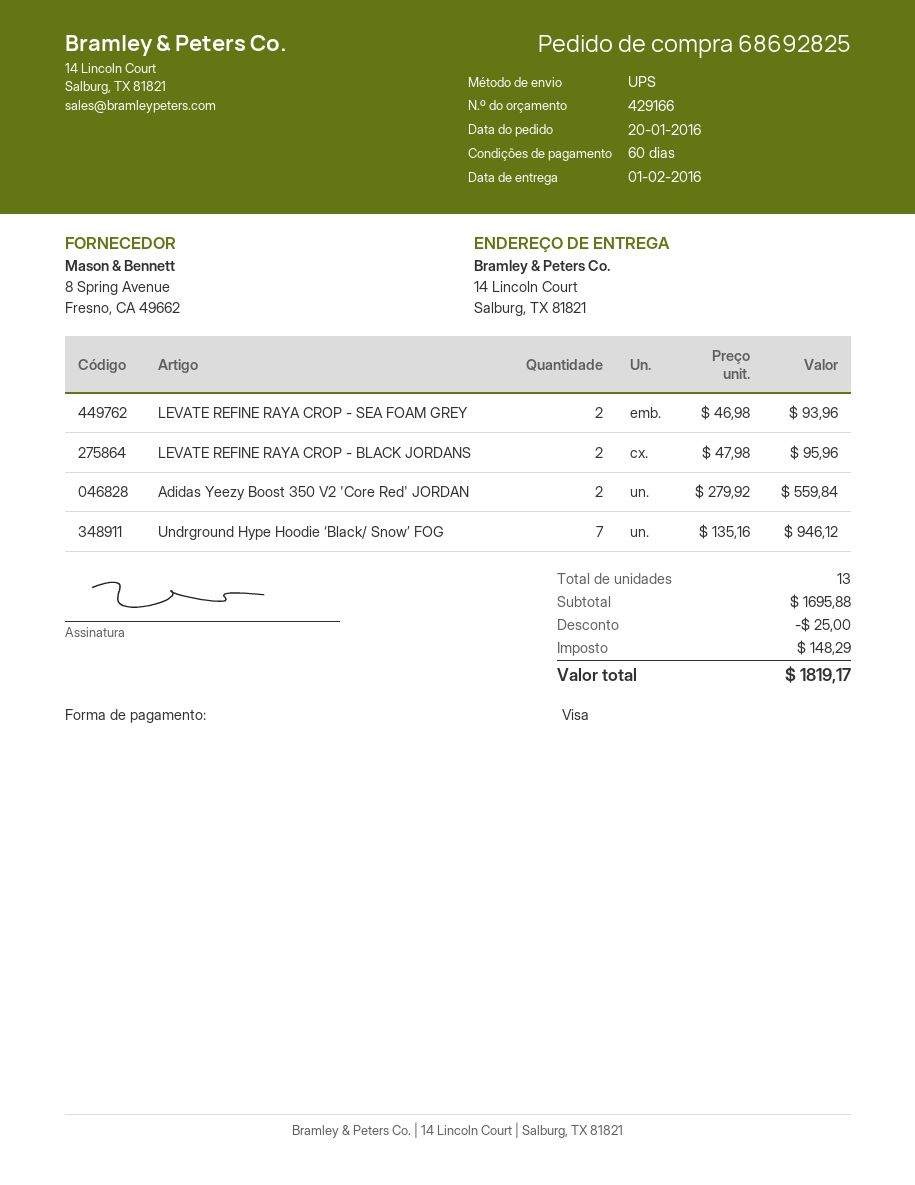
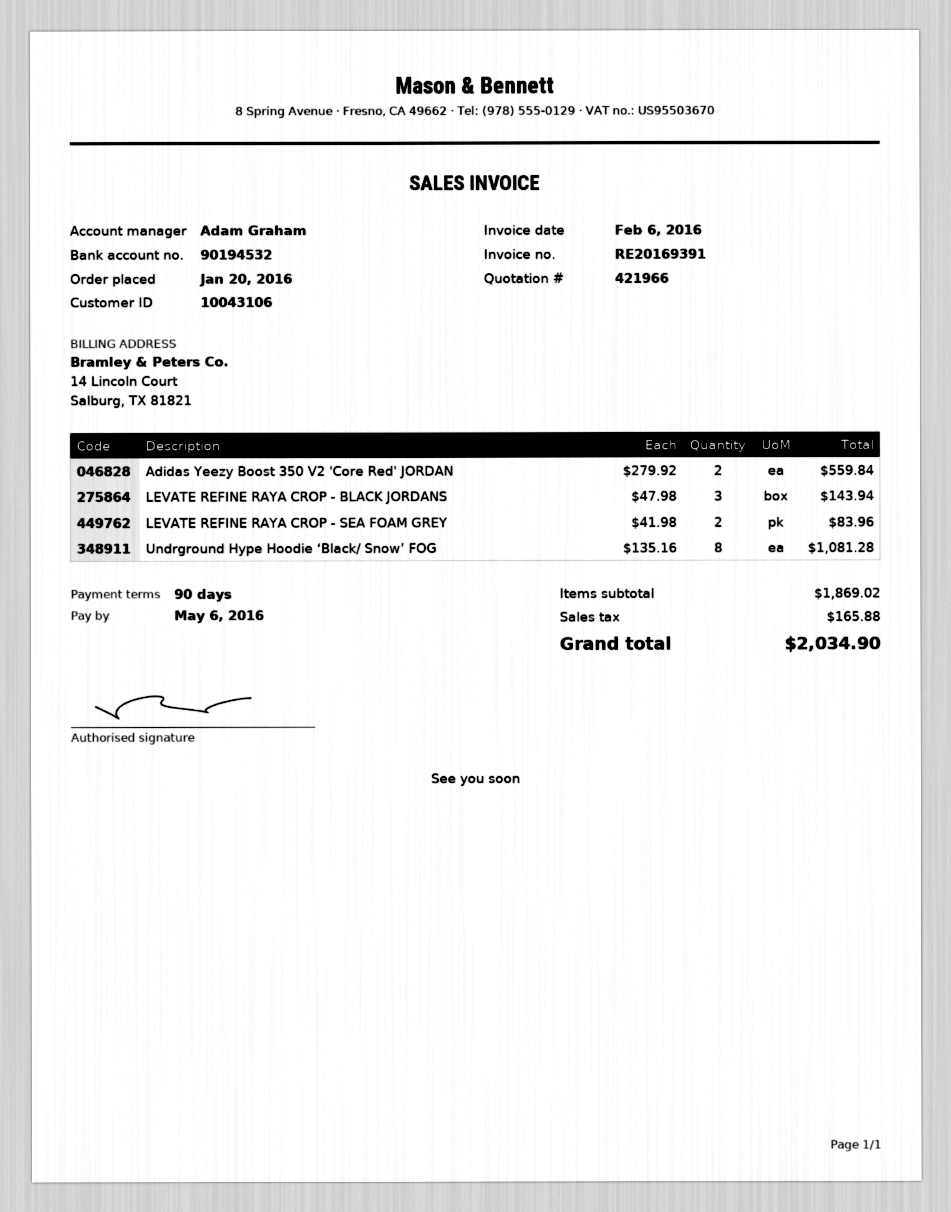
quote number: 429166 -> 421966
payment terms: 60 days -> 90 days
LEVATE REFINE RAYA CROP - SEA FOAM GREY: 2 x 46.98 = 93.96 -> 2 x 41.98 = 83.96
LEVATE REFINE RAYA CROP - BLACK JORDANS: 2 x 47.98 = 95.96 -> 3 x 47.98 = 143.94
Undrground Hype Hoodie ‘Black/ Snow’ FOG: 7 x 135.16 = 946.12 -> 8 x 135.16 = 1081.28
subtotal: 1695.88 -> 1869.02
discount: 25.00 -> none
tax: 148.29 -> 165.88
total: 1819.17 -> 2034.90

